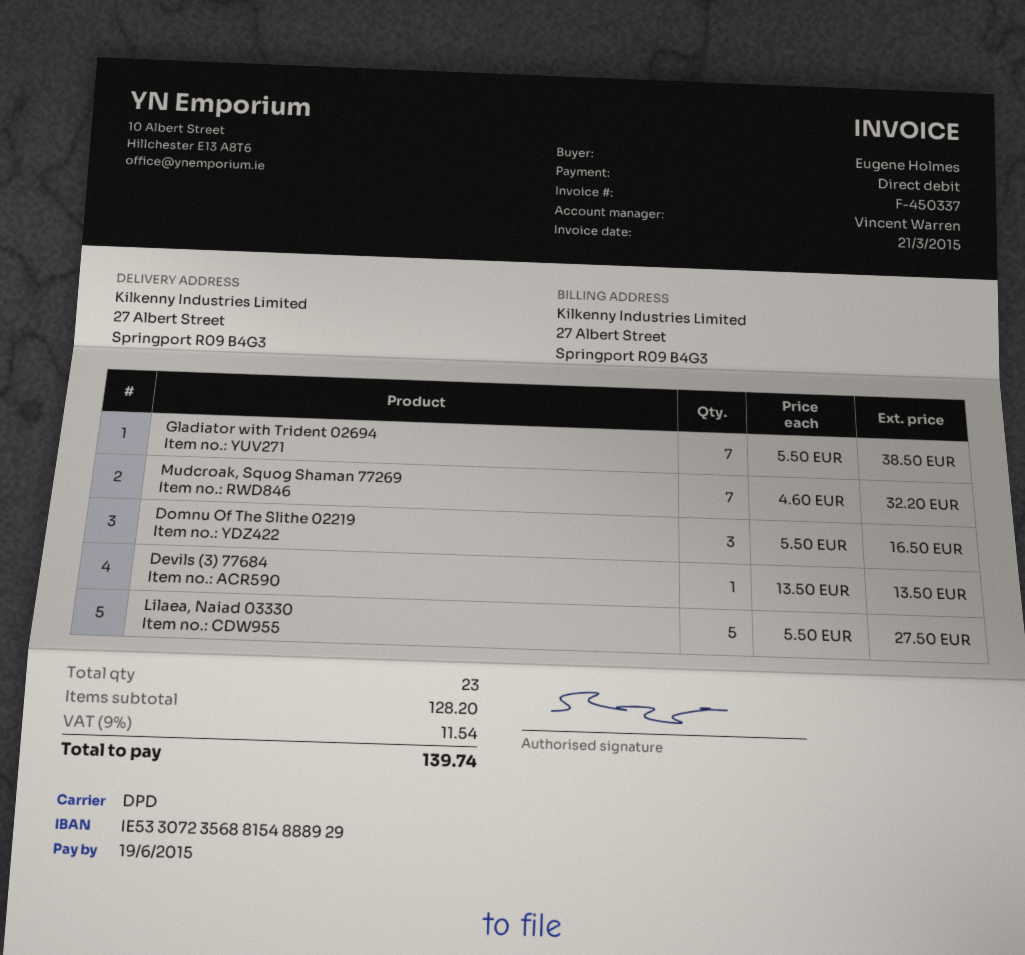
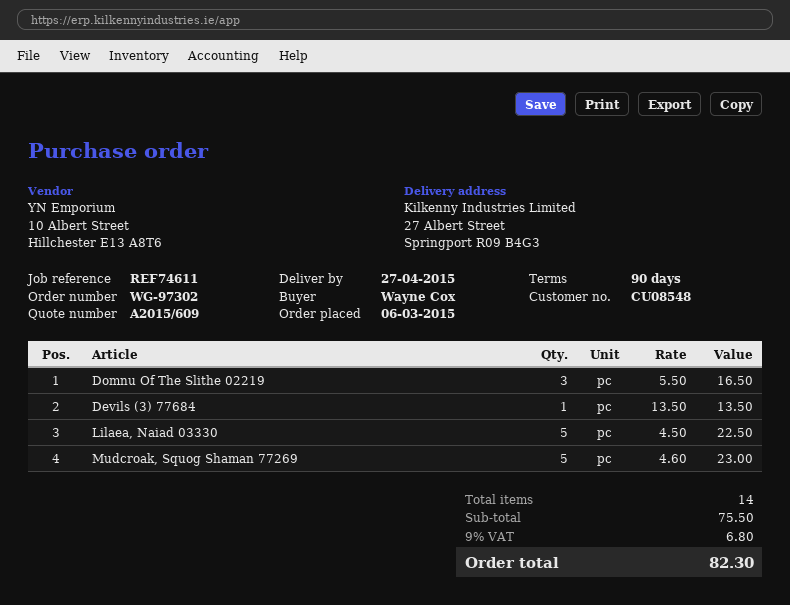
ordered by: Eugene Holmes -> Wayne Cox
Gladiator with Trident 02694: 7 x 5.50 = 38.50 -> none
Mudcroak, Squog Shaman 77269: 7 x 4.60 = 32.20 -> 5 x 4.60 = 23.00
Lilaea, Naiad 03330: 5 x 5.50 = 27.50 -> 5 x 4.50 = 22.50
total quantity: 23 -> 14
subtotal: 128.20 -> 75.50
tax: 9% = 11.54 -> 9% = 6.80
total: 139.74 -> 82.30

